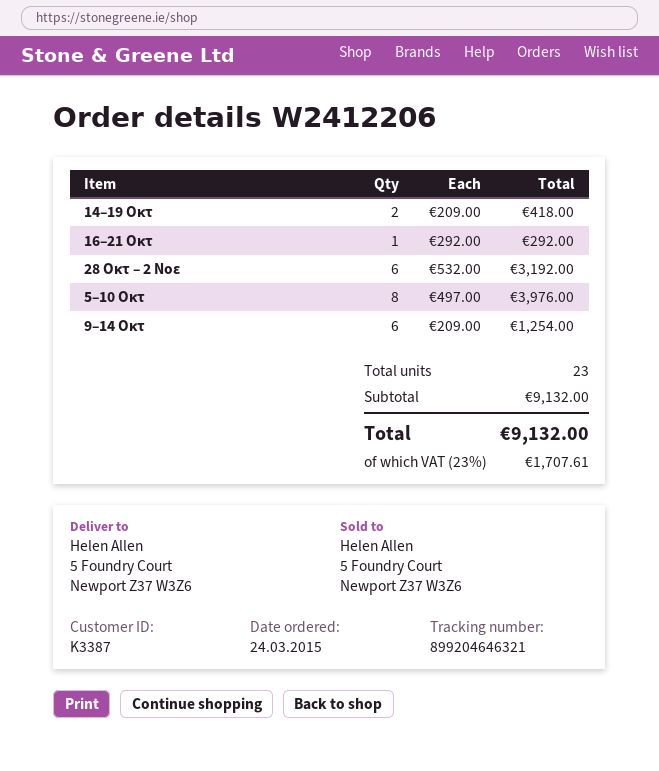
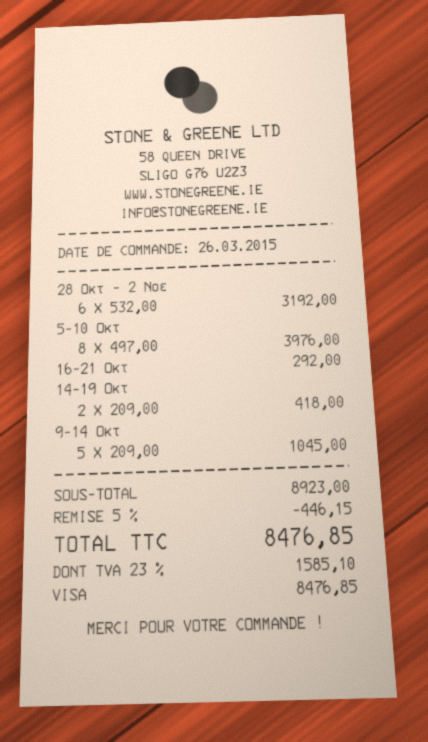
order date: 2015-03-24 -> 2015-03-26
9–14 Οκτ: 6 x 209.00 = 1254.00 -> 5 x 209.00 = 1045.00
subtotal: 9132.00 -> 8923.00
discount: none -> 5% = 446.15
tax: 23% = 1707.61 -> 23% = 1585.10
total: 9132.00 -> 8476.85

